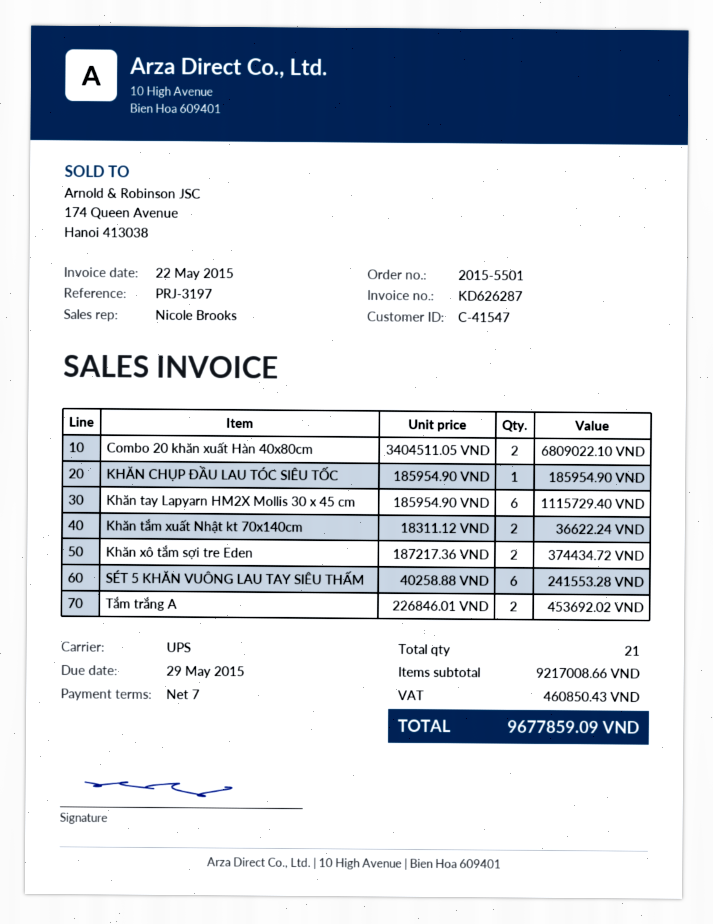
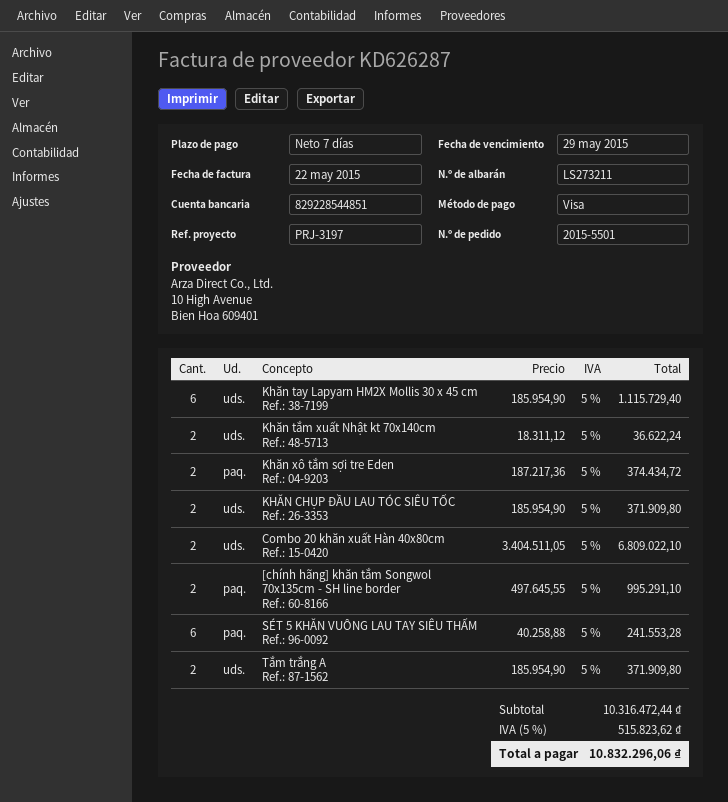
KHĂN CHỤP ĐẦU LAU TÓC SIÊU TỐC: 1 x 185954.90 = 185954.90 -> 2 x 185954.90 = 371909.80
Tắm trắng A: 2 x 226846.01 = 453692.02 -> 2 x 185954.90 = 371909.80
[chính hãng] khăn tắm Songwol 70x135cm - SH line border: none -> 2 x 497645.55 = 995291.10
subtotal: 9217008.66 -> 10316472.44
tax: 460850.43 -> 515823.62
total: 9677859.09 -> 10832296.06

